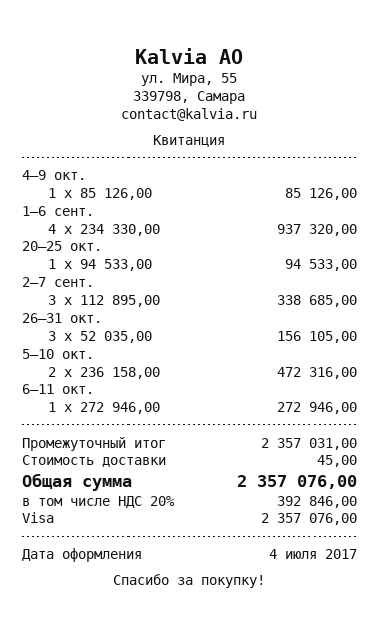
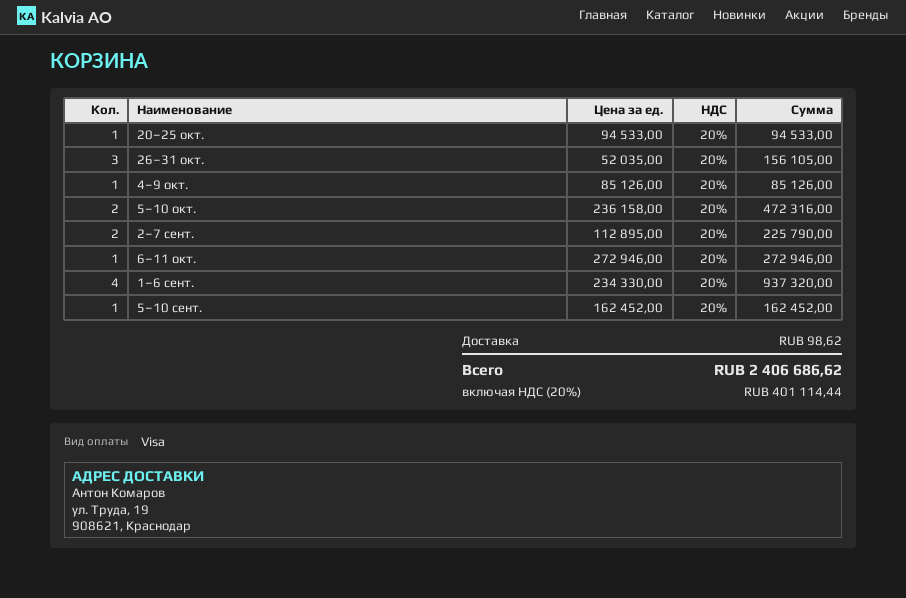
2–7 сент.: 3 x 112895.00 = 338685.00 -> 2 x 112895.00 = 225790.00
5–10 сент.: none -> 1 x 162452.00 = 162452.00
shipping: 45.00 -> 98.62
tax: 20% = 392846.00 -> 20% = 401114.44
total: 2357076.00 -> 2406686.62

